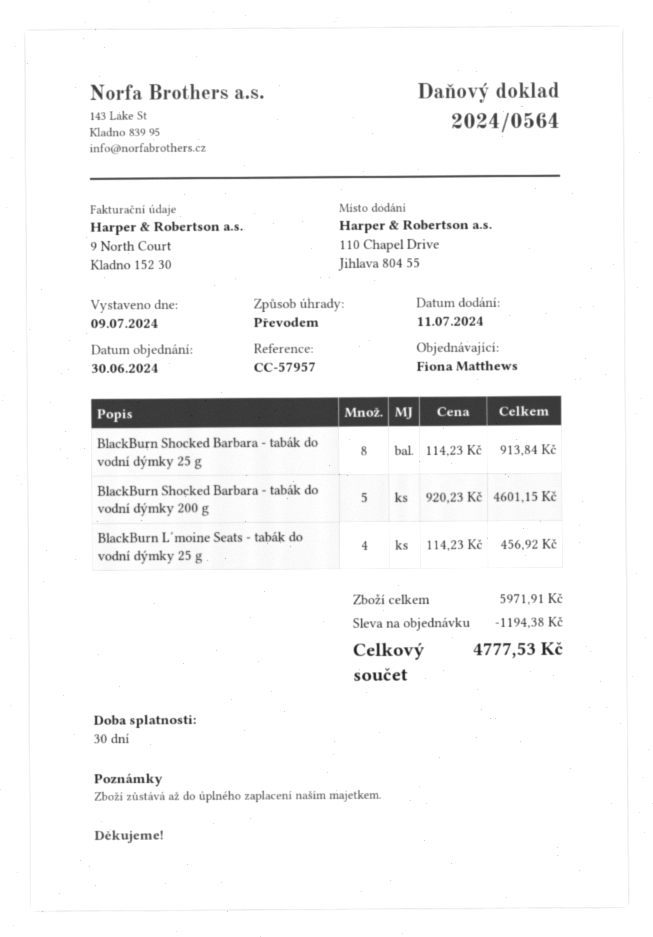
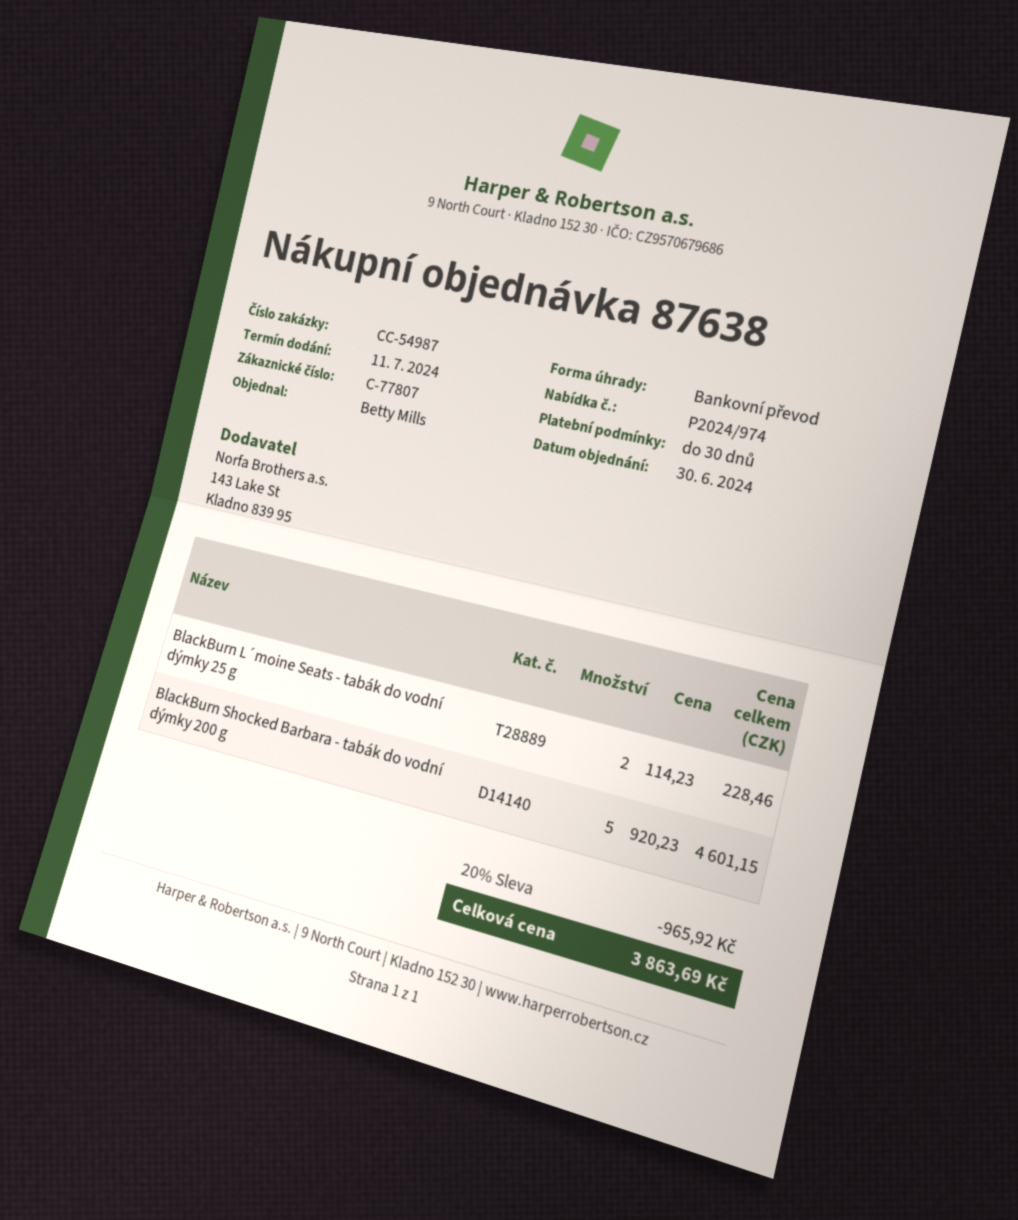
reference: CC-57957 -> CC-54987
ordered by: Fiona Matthews -> Betty Mills
BlackBurn Shocked Barbara - tabák do vodní dýmky 25 g: 8 x 114.23 = 913.84 -> none
BlackBurn L´moine Seats - tabák do vodní dýmky 25 g: 4 x 114.23 = 456.92 -> 2 x 114.23 = 228.46
discount: 1194.38 -> 965.92
total: 4777.53 -> 3863.69

